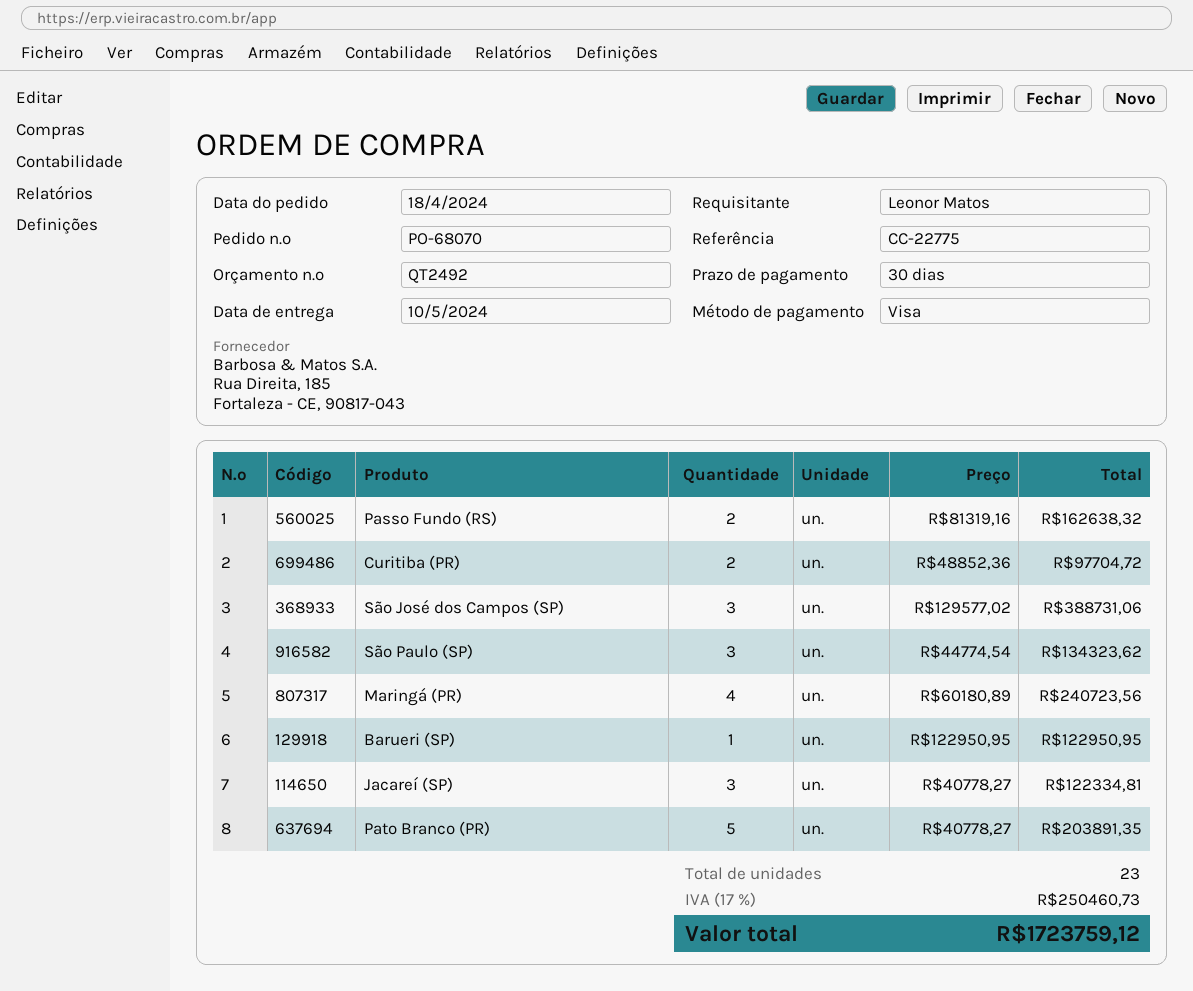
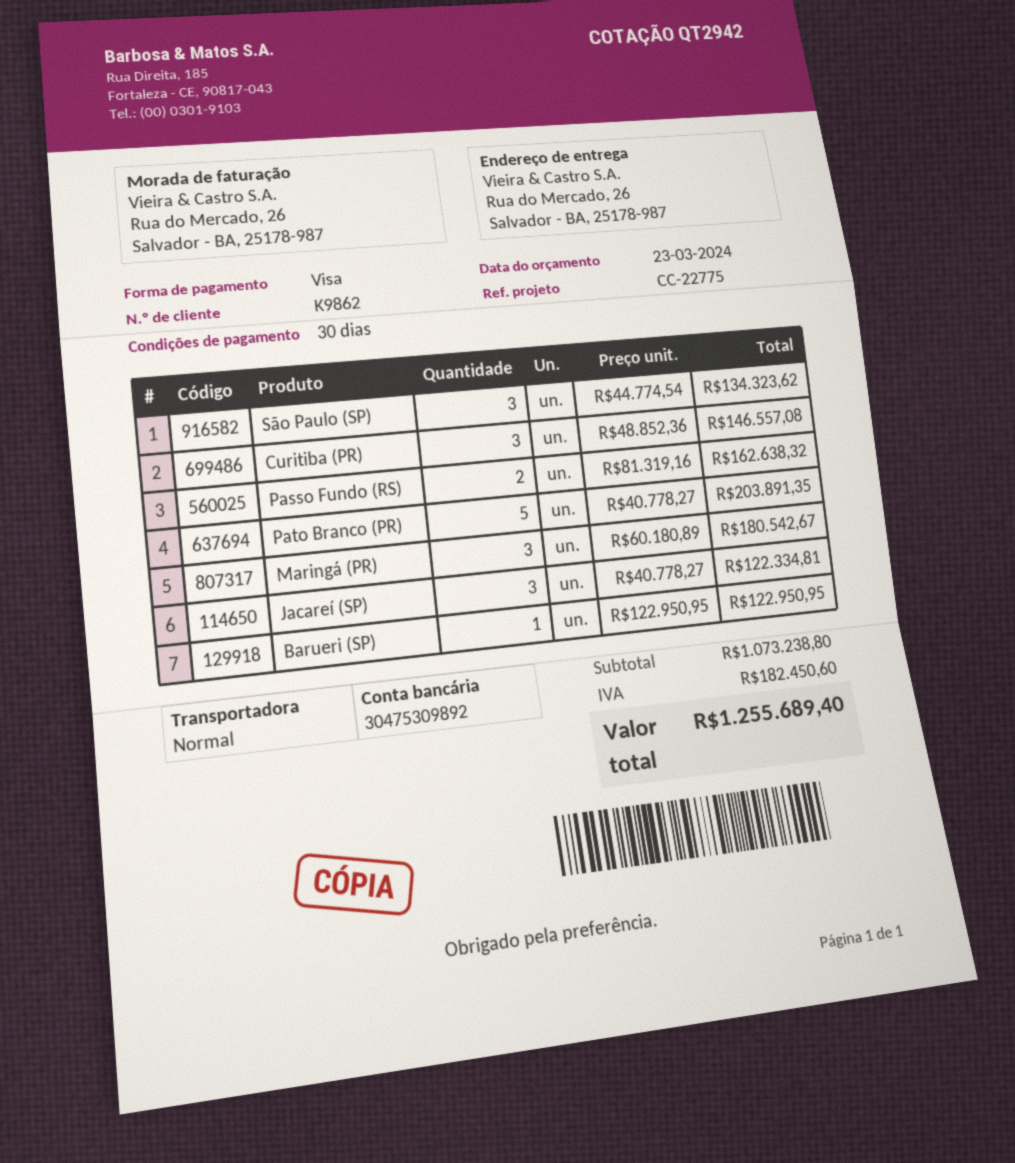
quote number: QT2492 -> QT2942
Curitiba (PR): 2 x 48852.36 = 97704.72 -> 3 x 48852.36 = 146557.08
São José dos Campos (SP): 3 x 129577.02 = 388731.06 -> none
Maringá (PR): 4 x 60180.89 = 240723.56 -> 3 x 60180.89 = 180542.67
tax: 250460.73 -> 182450.60
total: 1723759.12 -> 1255689.40

